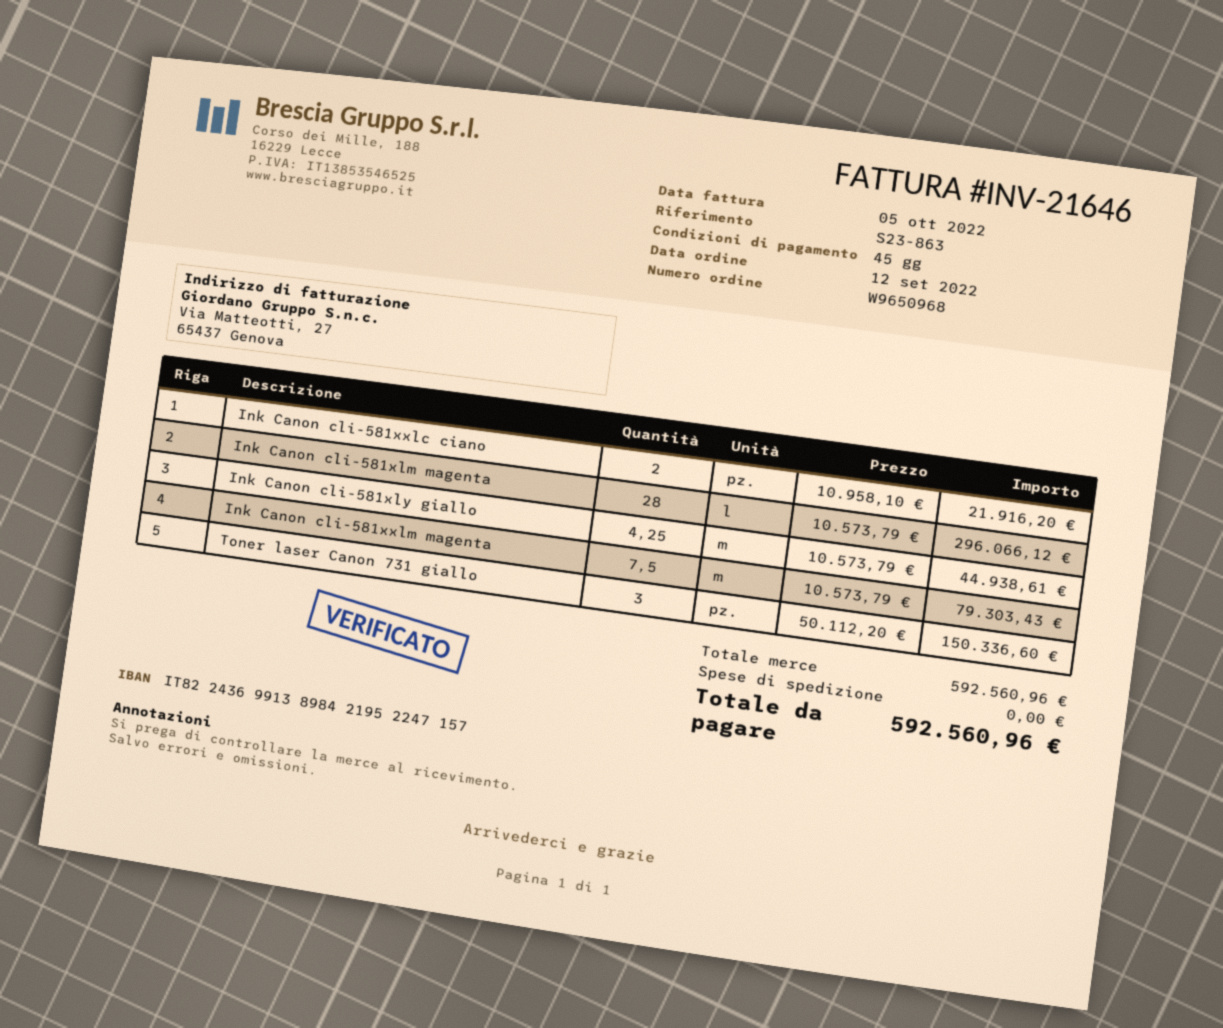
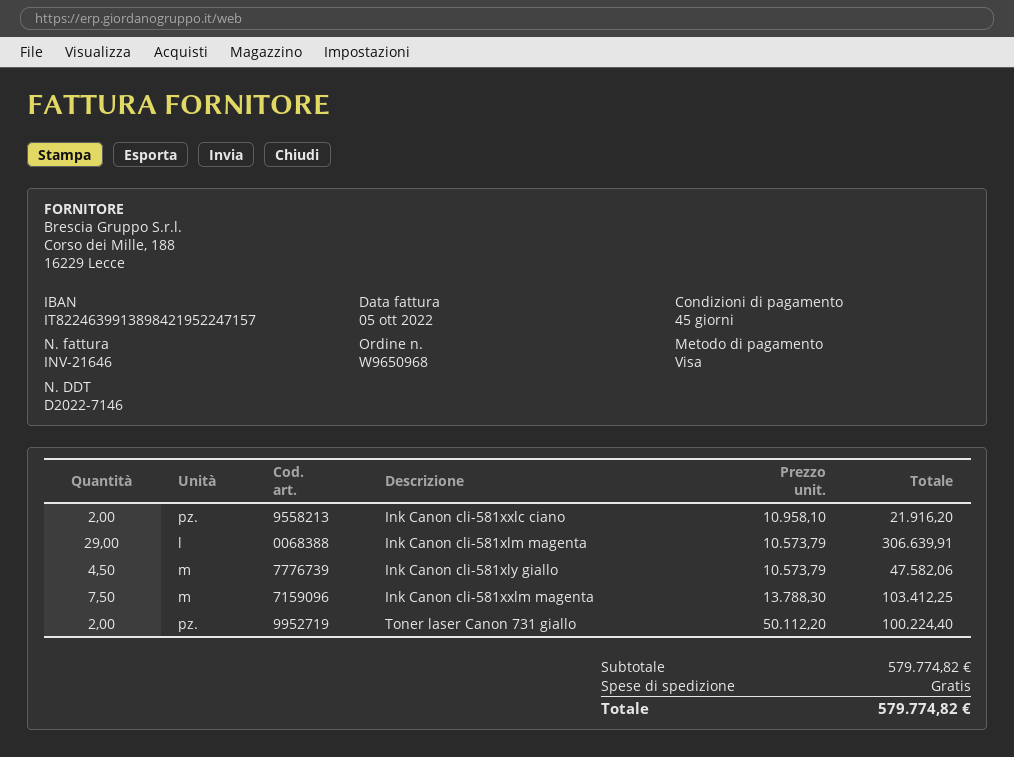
bank account: IT8224369913898421952247157 -> IT8224639913898421952247157
Ink Canon cli-581xlm magenta: 28 x 10573.79 = 296066.12 -> 29 x 10573.79 = 306639.91
Ink Canon cli-581xly giallo: 4.25 x 10573.79 = 44938.61 -> 4.5 x 10573.79 = 47582.06
Ink Canon cli-581xxlm magenta: 7.5 x 10573.79 = 79303.43 -> 7.5 x 13788.30 = 103412.25
Toner laser Canon 731 giallo: 3 x 50112.20 = 150336.60 -> 2 x 50112.20 = 100224.40
subtotal: 592560.96 -> 579774.82
total: 592560.96 -> 579774.82

